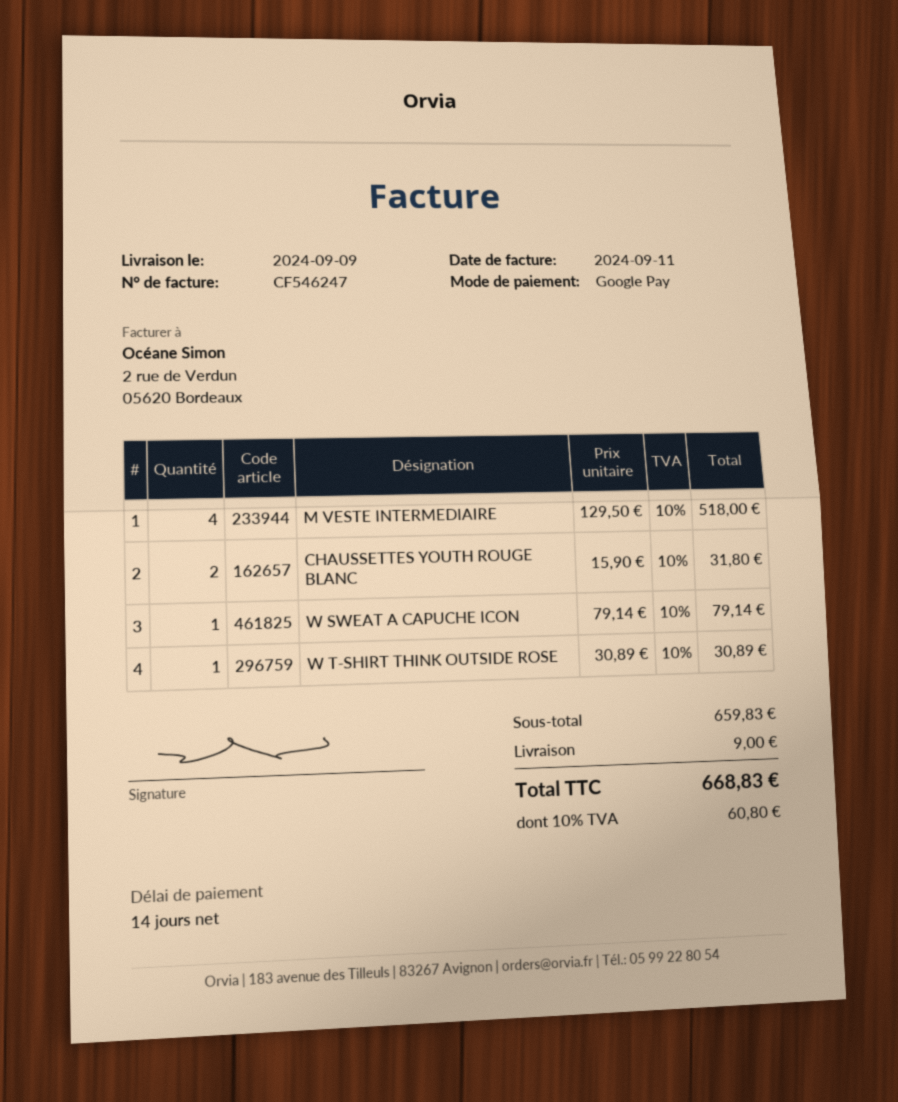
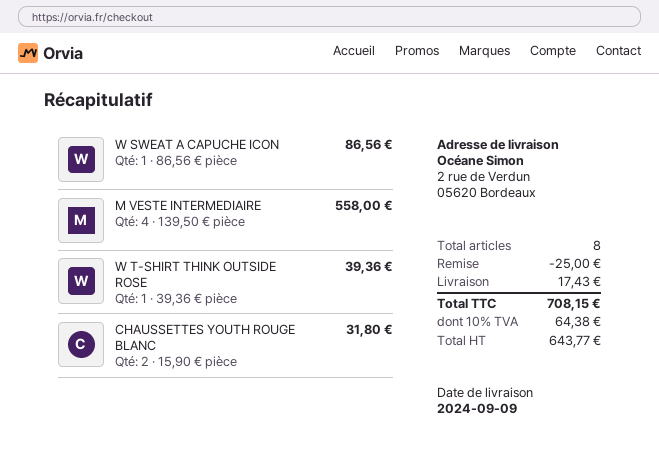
M VESTE INTERMEDIAIRE: 4 x 129.50 = 518.00 -> 4 x 139.50 = 558.00
W SWEAT A CAPUCHE ICON: 1 x 79.14 = 79.14 -> 1 x 86.56 = 86.56
W T-SHIRT THINK OUTSIDE ROSE: 1 x 30.89 = 30.89 -> 1 x 39.36 = 39.36
discount: none -> 25.00
shipping: 9.00 -> 17.43
tax: 10% = 60.80 -> 10% = 64.38
total: 668.83 -> 708.15

